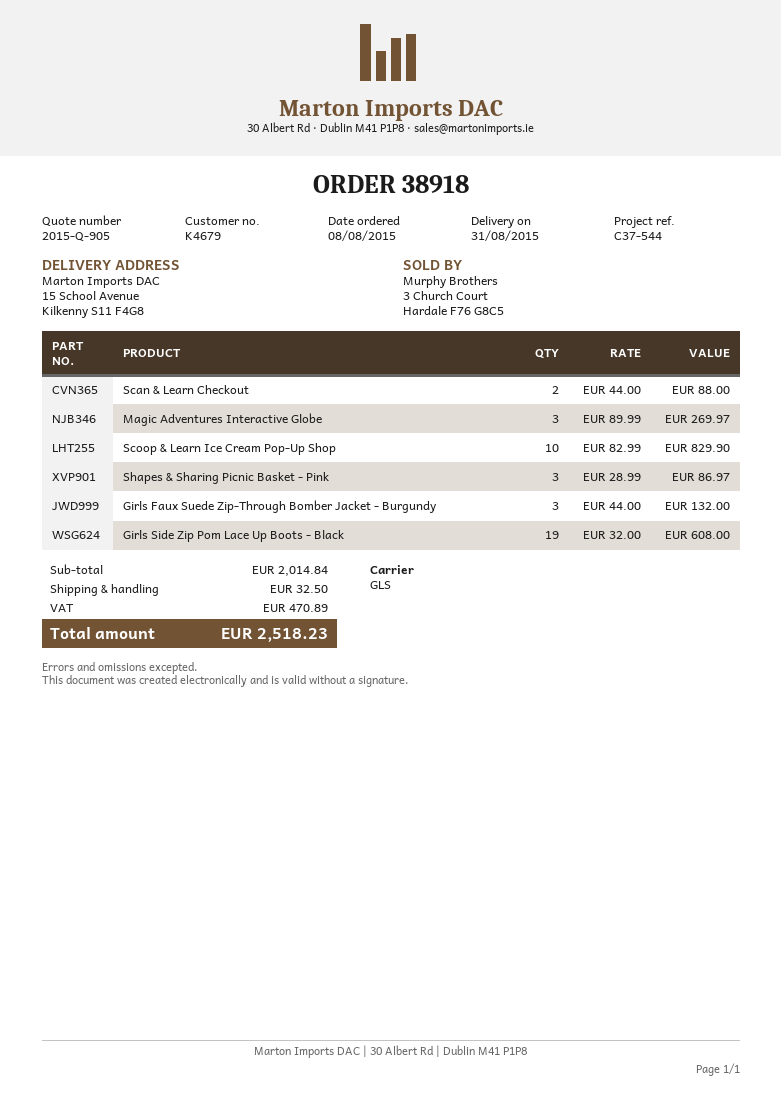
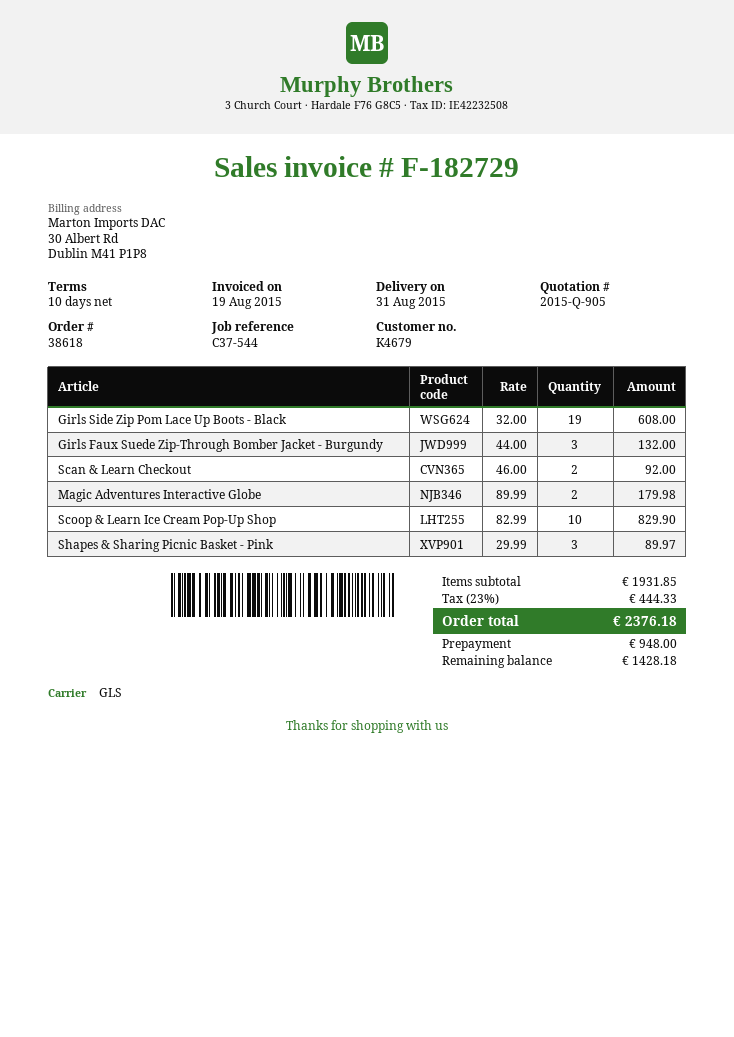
order number: 38918 -> 38618
Scan & Learn Checkout: 2 x 44.00 = 88.00 -> 2 x 46.00 = 92.00
Magic Adventures Interactive Globe: 3 x 89.99 = 269.97 -> 2 x 89.99 = 179.98
Shapes & Sharing Picnic Basket - Pink: 3 x 28.99 = 86.97 -> 3 x 29.99 = 89.97
subtotal: 2014.84 -> 1931.85
shipping: 32.50 -> none
tax: 470.89 -> 444.33
total: 2518.23 -> 2376.18

